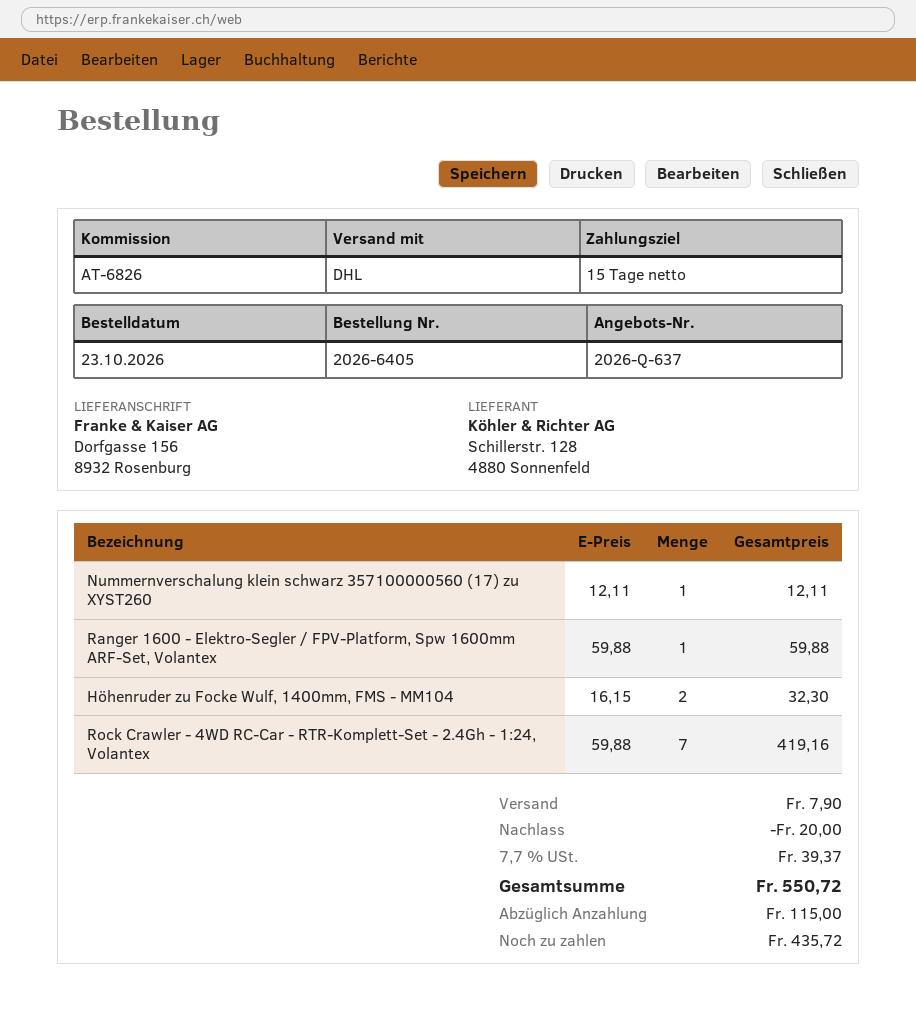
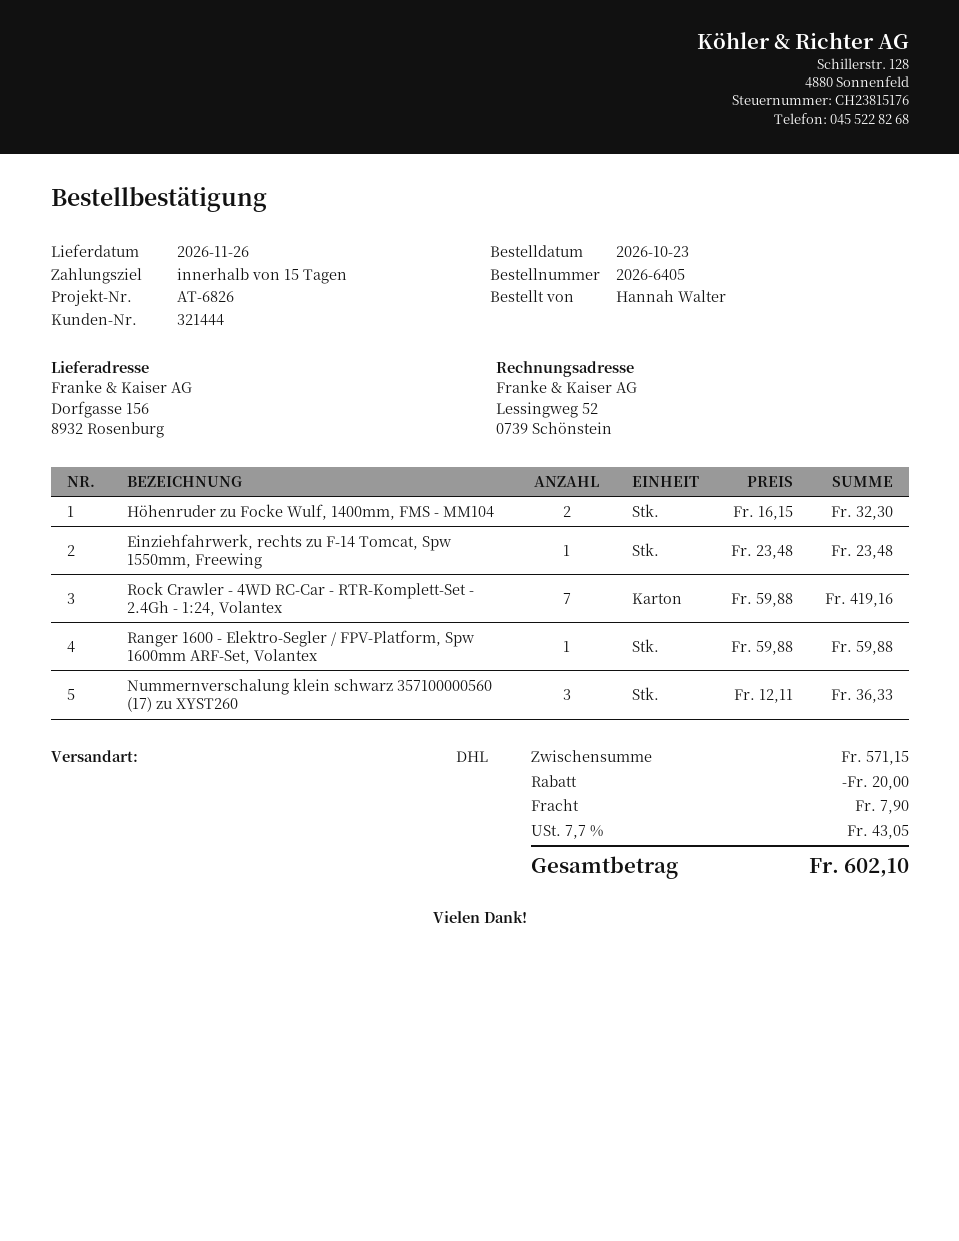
Nummernverschalung klein schwarz 357100000560 (17) zu XYST260: 1 x 12.11 = 12.11 -> 3 x 12.11 = 36.33
Einziehfahrwerk, rechts zu F-14 Tomcat, Spw 1550mm, Freewing: none -> 1 x 23.48 = 23.48
tax: 7.7% = 39.37 -> 7.7% = 43.05
total: 550.72 -> 602.10

